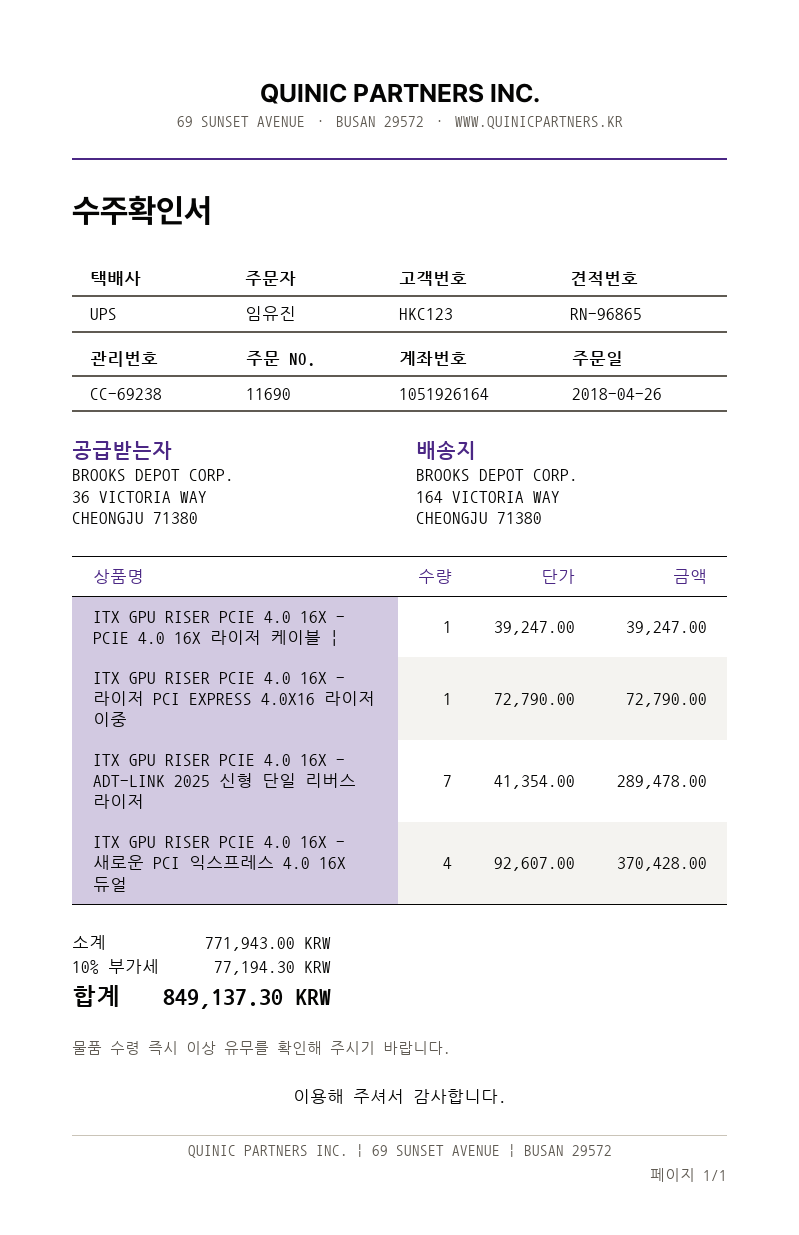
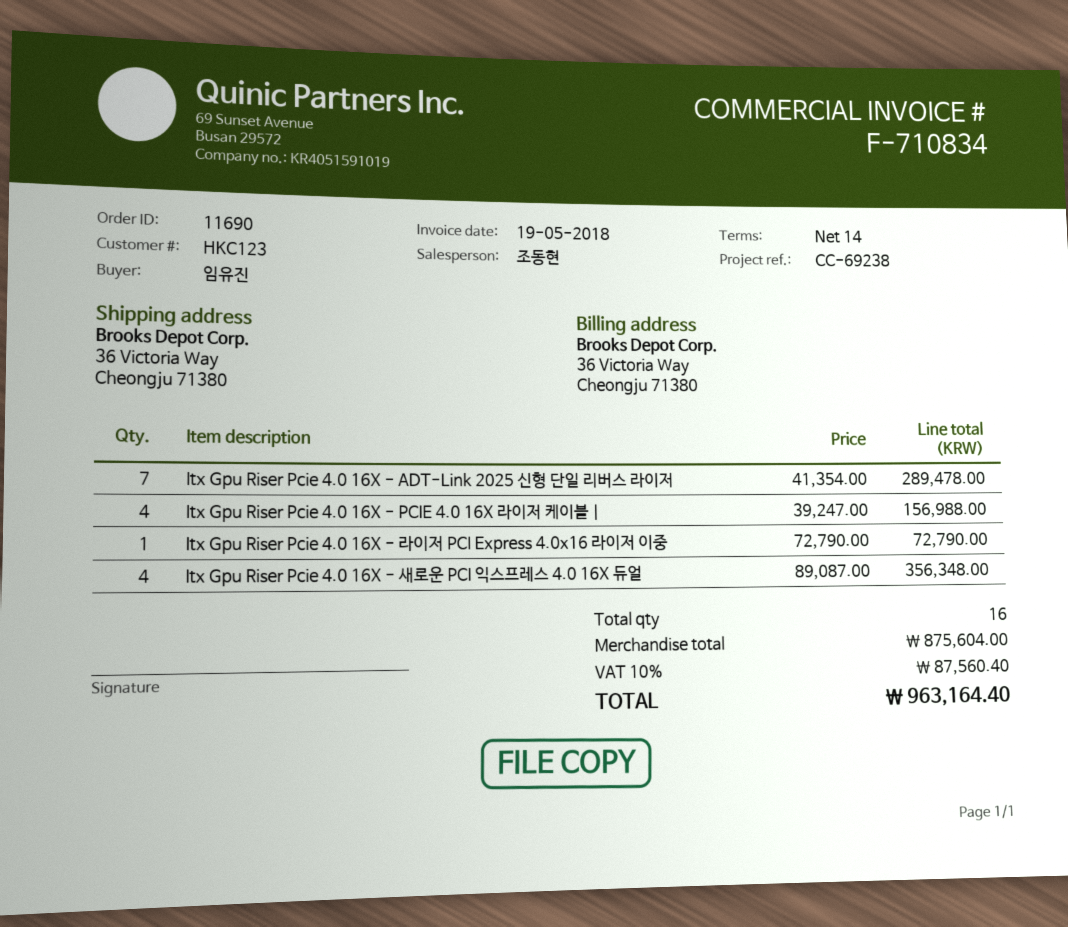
ship to: 164 VICTORIA WAY, CHEONGJU 71380 -> 36 Victoria Way, Cheongju 71380
ITX GPU RISER PCIE 4.0 16X - PCIE 4.0 16X 라이저 케이블 |: 1 x 39247.00 = 39247.00 -> 4 x 39247.00 = 156988.00
ITX GPU RISER PCIE 4.0 16X - 새로운 PCI 익스프레스 4.0 16X 듀얼: 4 x 92607.00 = 370428.00 -> 4 x 89087.00 = 356348.00
subtotal: 771943.00 -> 875604.00
tax: 10% = 77194.30 -> 10% = 87560.40
total: 849137.30 -> 963164.40

